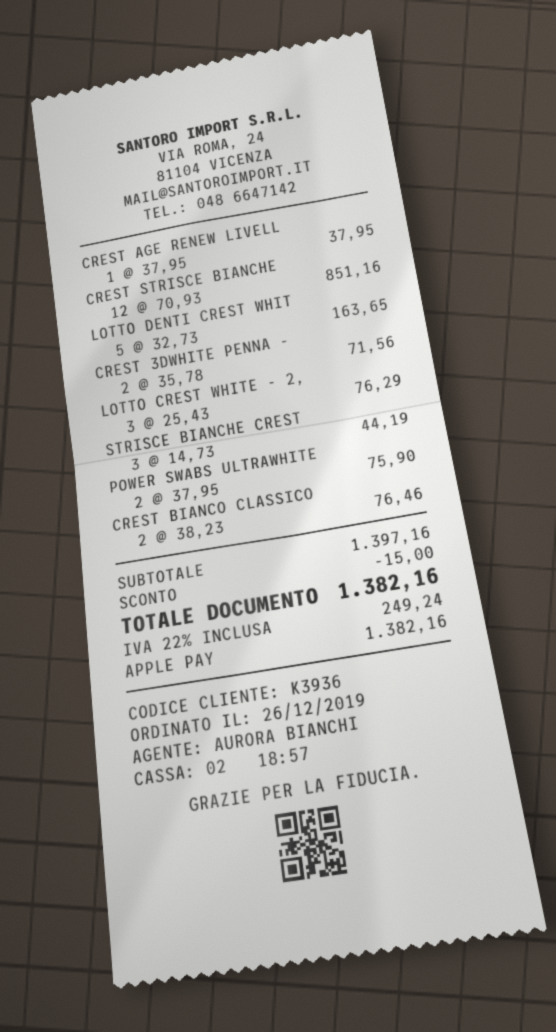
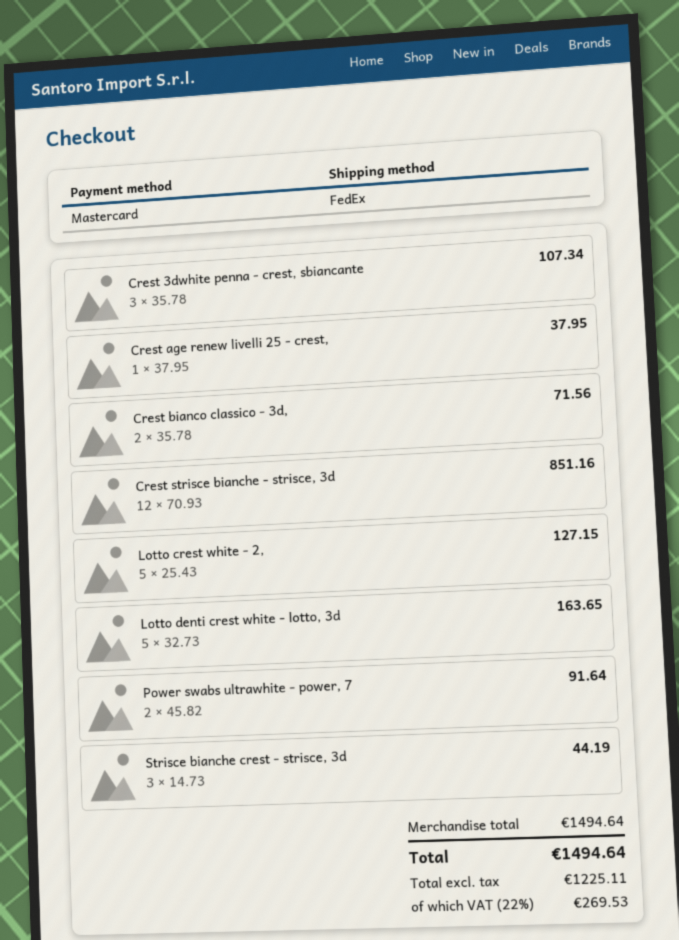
payment method: Apple Pay -> Mastercard
CREST 3DWHITE PENNA -: 2 x 35.78 = 71.56 -> 3 x 35.78 = 107.34
LOTTO CREST WHITE - 2,: 3 x 25.43 = 76.29 -> 5 x 25.43 = 127.15
POWER SWABS ULTRAWHITE: 2 x 37.95 = 75.90 -> 2 x 45.82 = 91.64
CREST BIANCO CLASSICO: 2 x 38.23 = 76.46 -> 2 x 35.78 = 71.56
subtotal: 1397.16 -> 1494.64
discount: 15.00 -> none
tax: 22% = 249.24 -> 22% = 269.53
total: 1382.16 -> 1494.64

